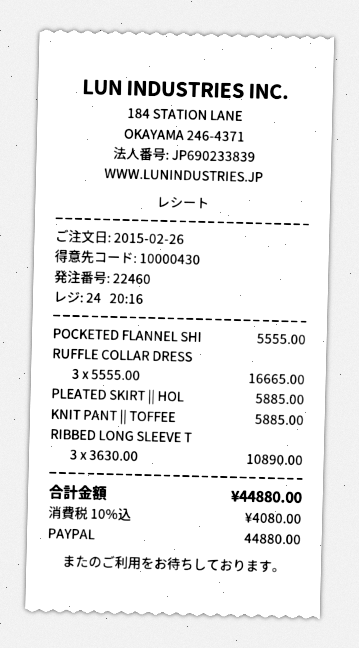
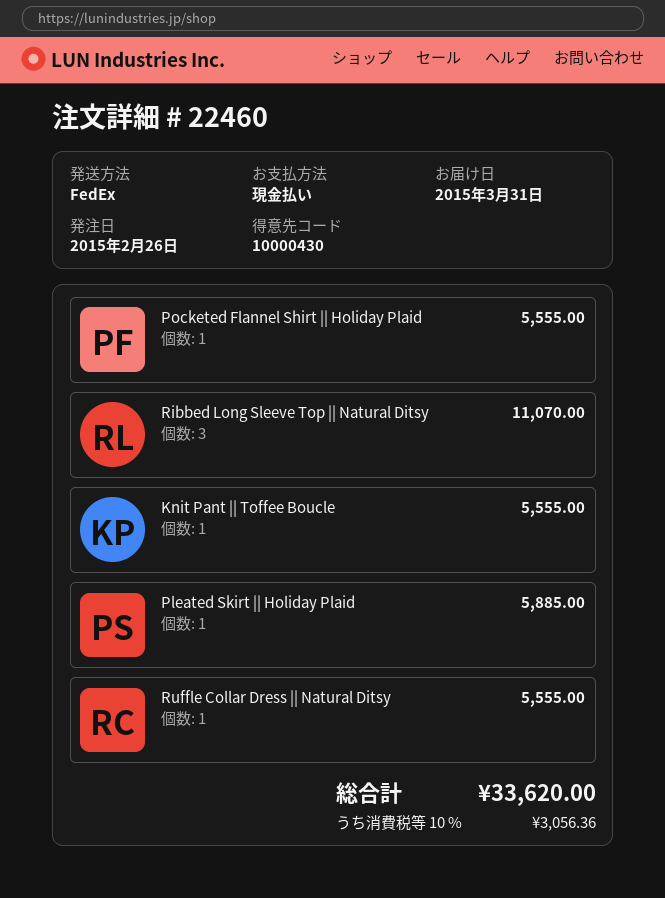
payment method: PayPal -> cash
RUFFLE COLLAR DRESS: 3 for 16665.00 -> 1 for 5555.00
KNIT PANT || TOFFEE: 1 for 5885.00 -> 1 for 5555.00
RIBBED LONG SLEEVE T: 3 for 10890.00 -> 3 for 11070.00
tax: 10% = 4080.00 -> 10% = 3056.36
total: 44880.00 -> 33620.00

